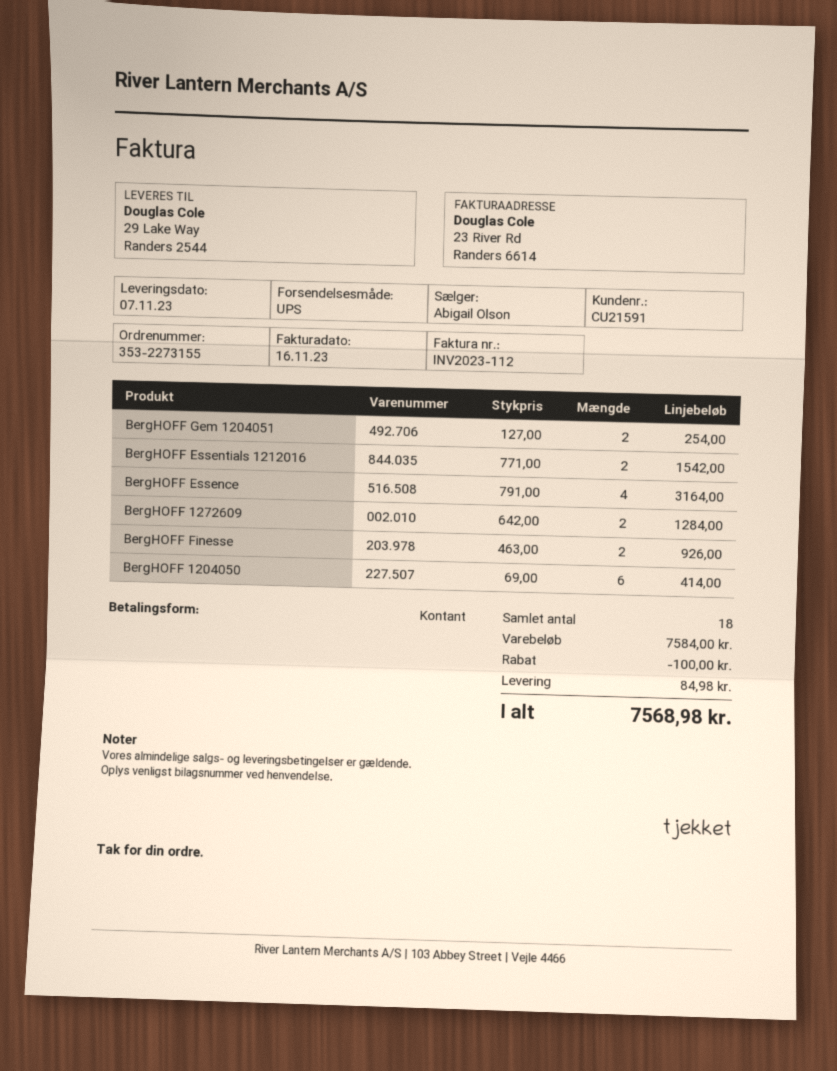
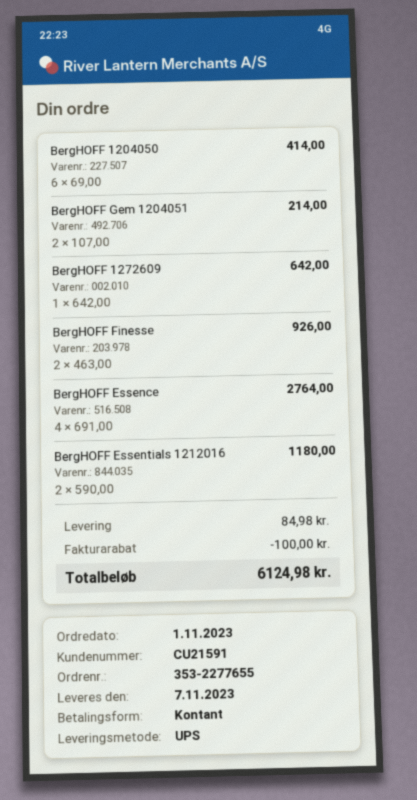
order number: 353-2273155 -> 353-2277655
BergHOFF Gem 1204051: 2 x 127.00 = 254.00 -> 2 x 107.00 = 214.00
BergHOFF Essentials 1212016: 2 x 771.00 = 1542.00 -> 2 x 590.00 = 1180.00
BergHOFF Essence: 4 x 791.00 = 3164.00 -> 4 x 691.00 = 2764.00
BergHOFF 1272609: 2 x 642.00 = 1284.00 -> 1 x 642.00 = 642.00
total: 7568.98 -> 6124.98

